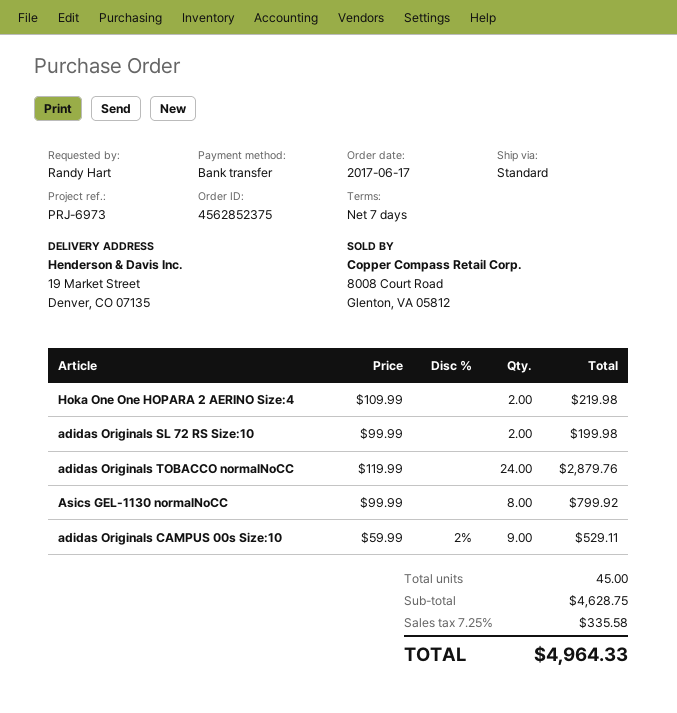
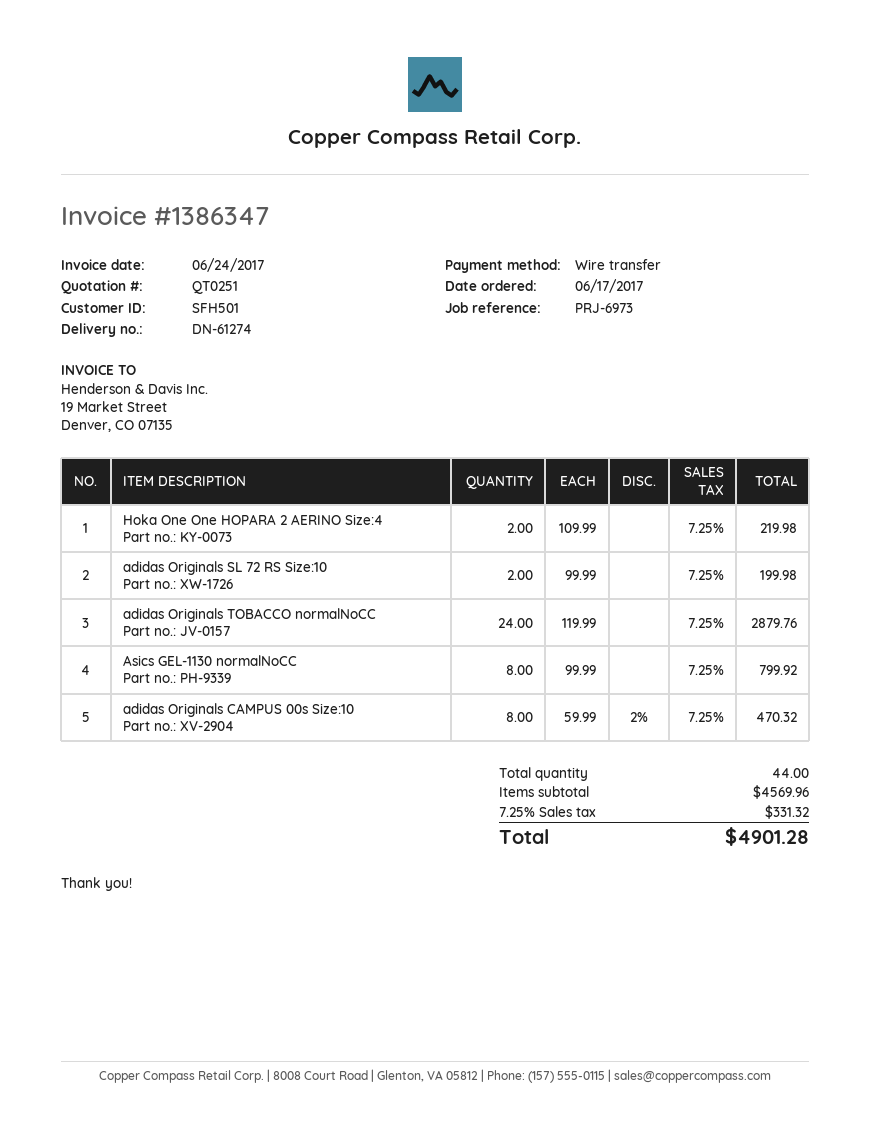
adidas Originals CAMPUS 00s Size:10: 9 x 59.99 - 2% = 529.11 -> 8 x 59.99 - 2% = 470.32
total quantity: 45 -> 44
subtotal: 4628.75 -> 4569.96
tax: 7.25% = 335.58 -> 7.25% = 331.32
total: 4964.33 -> 4901.28

